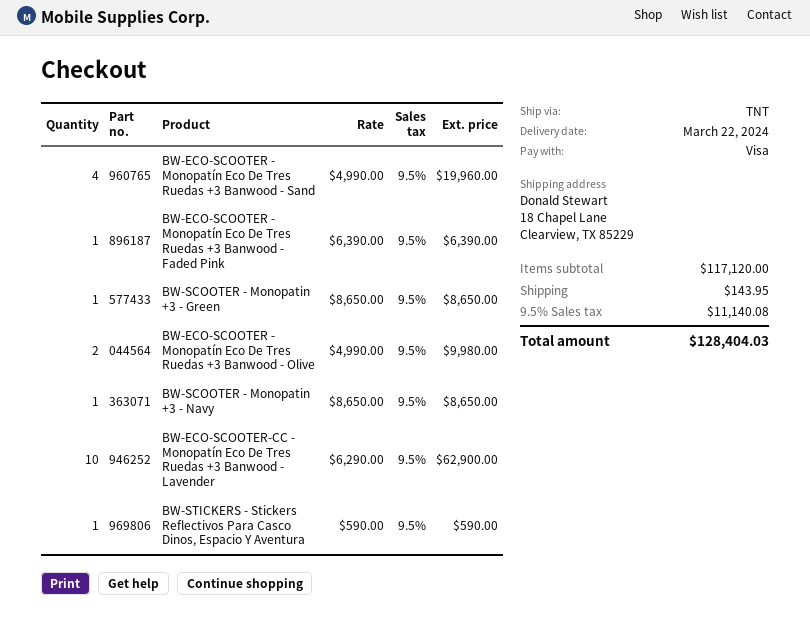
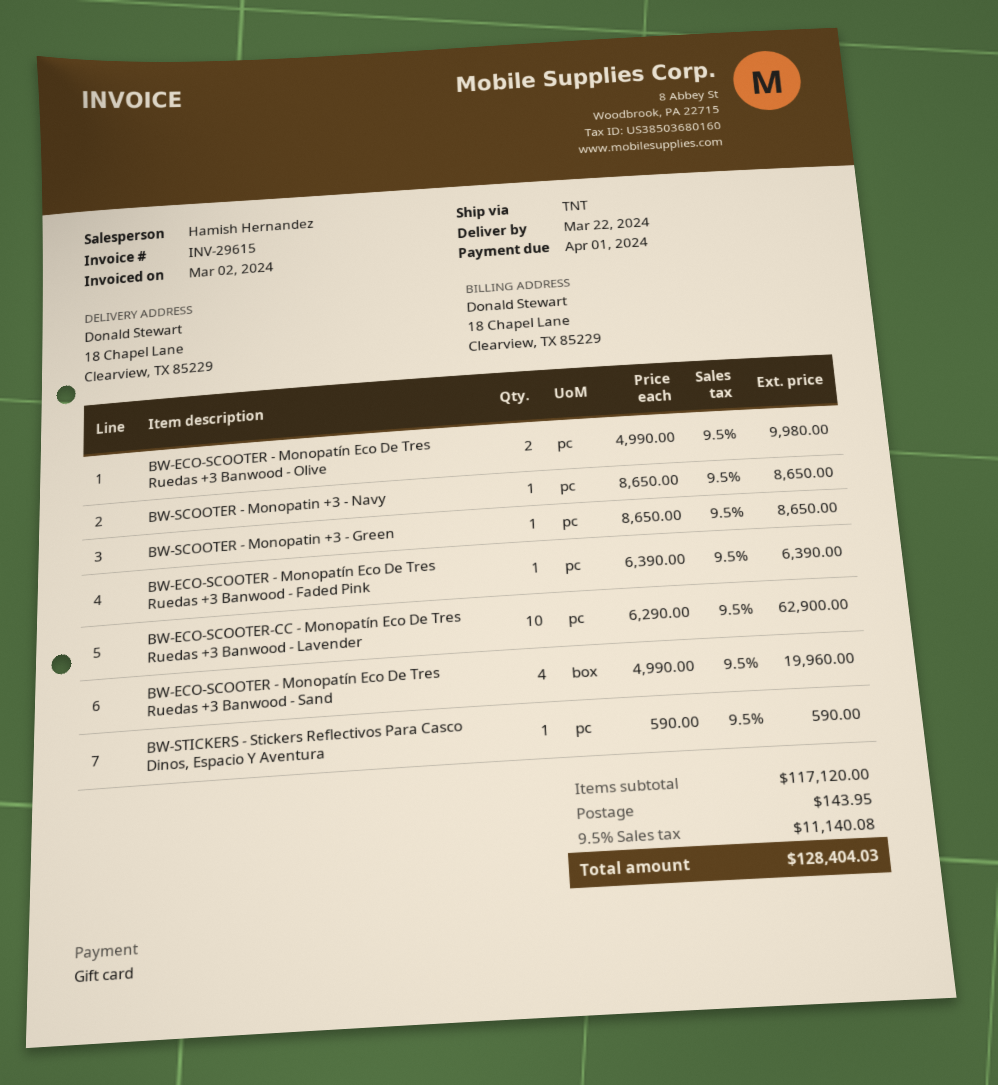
payment method: Visa -> gift card

